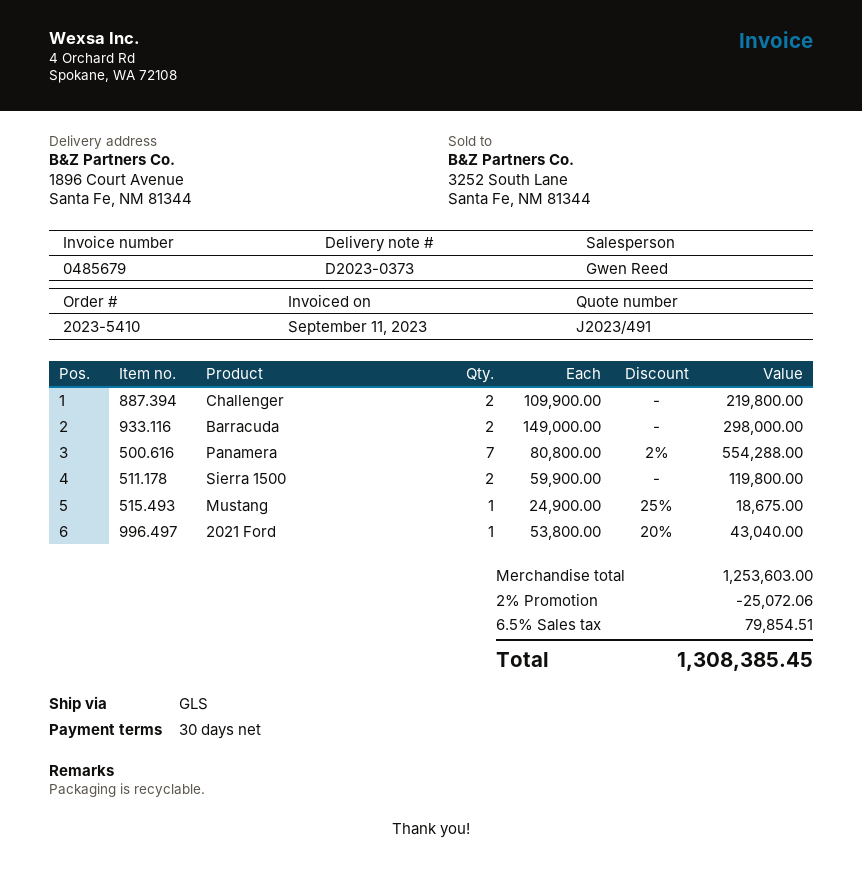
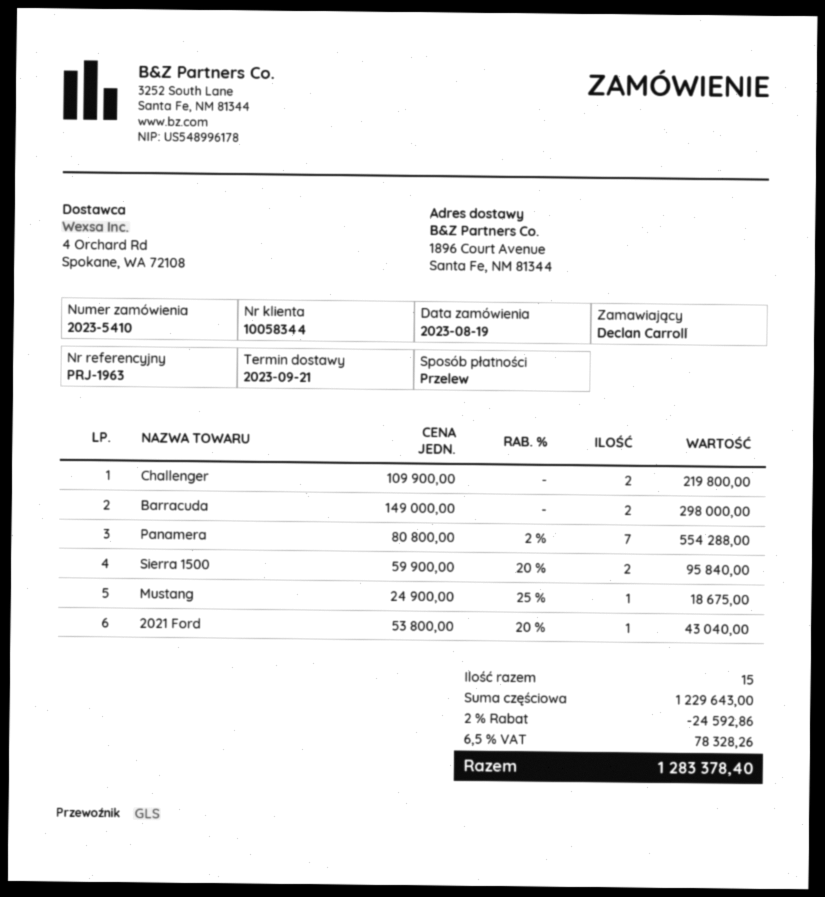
Sierra 1500: 2 x 59900.00 = 119800.00 -> 2 x 59900.00 - 20% = 95840.00
subtotal: 1253603.00 -> 1229643.00
discount: 2% = 25072.06 -> 2% = 24592.86
tax: 6.5% = 79854.51 -> 6.5% = 78328.26
total: 1308385.45 -> 1283378.40

